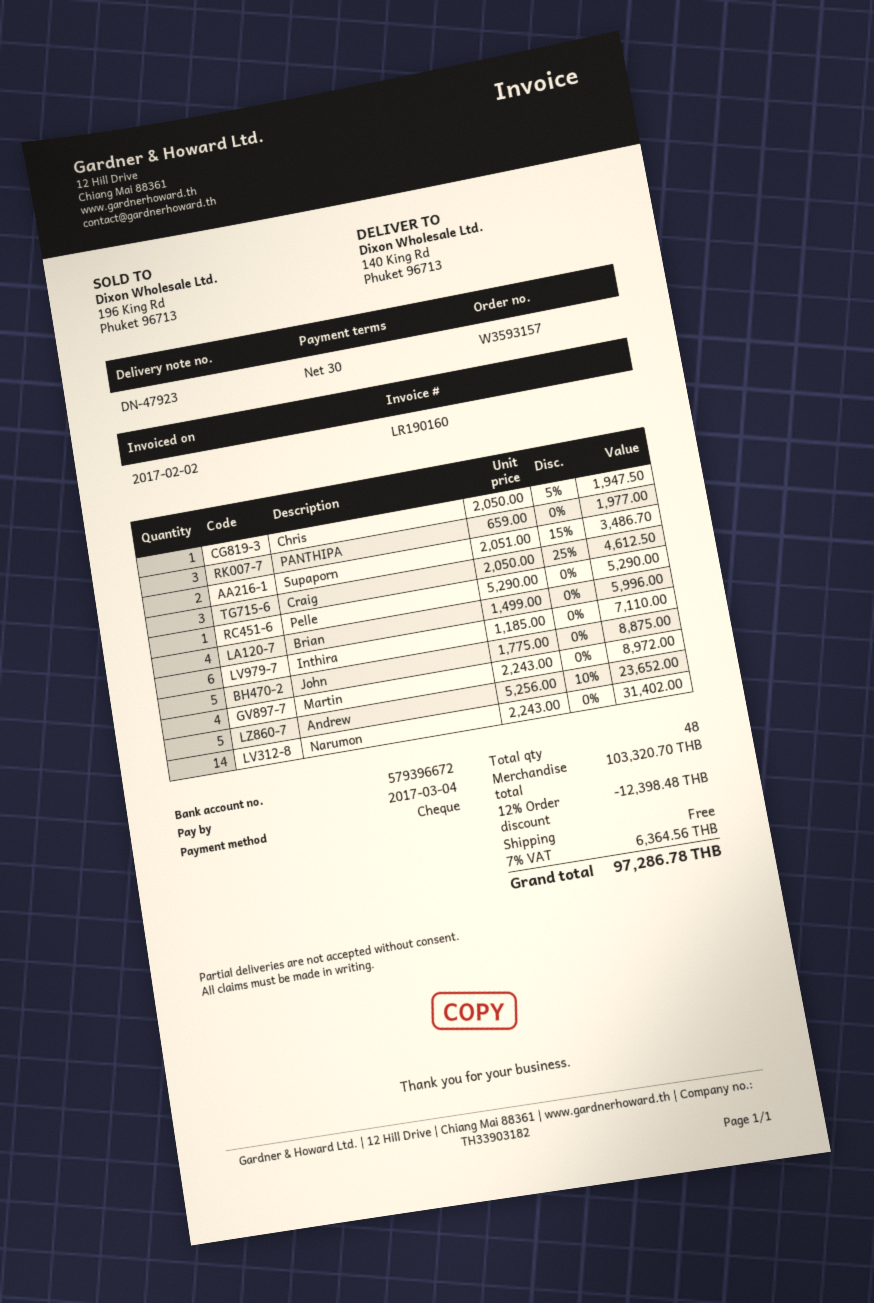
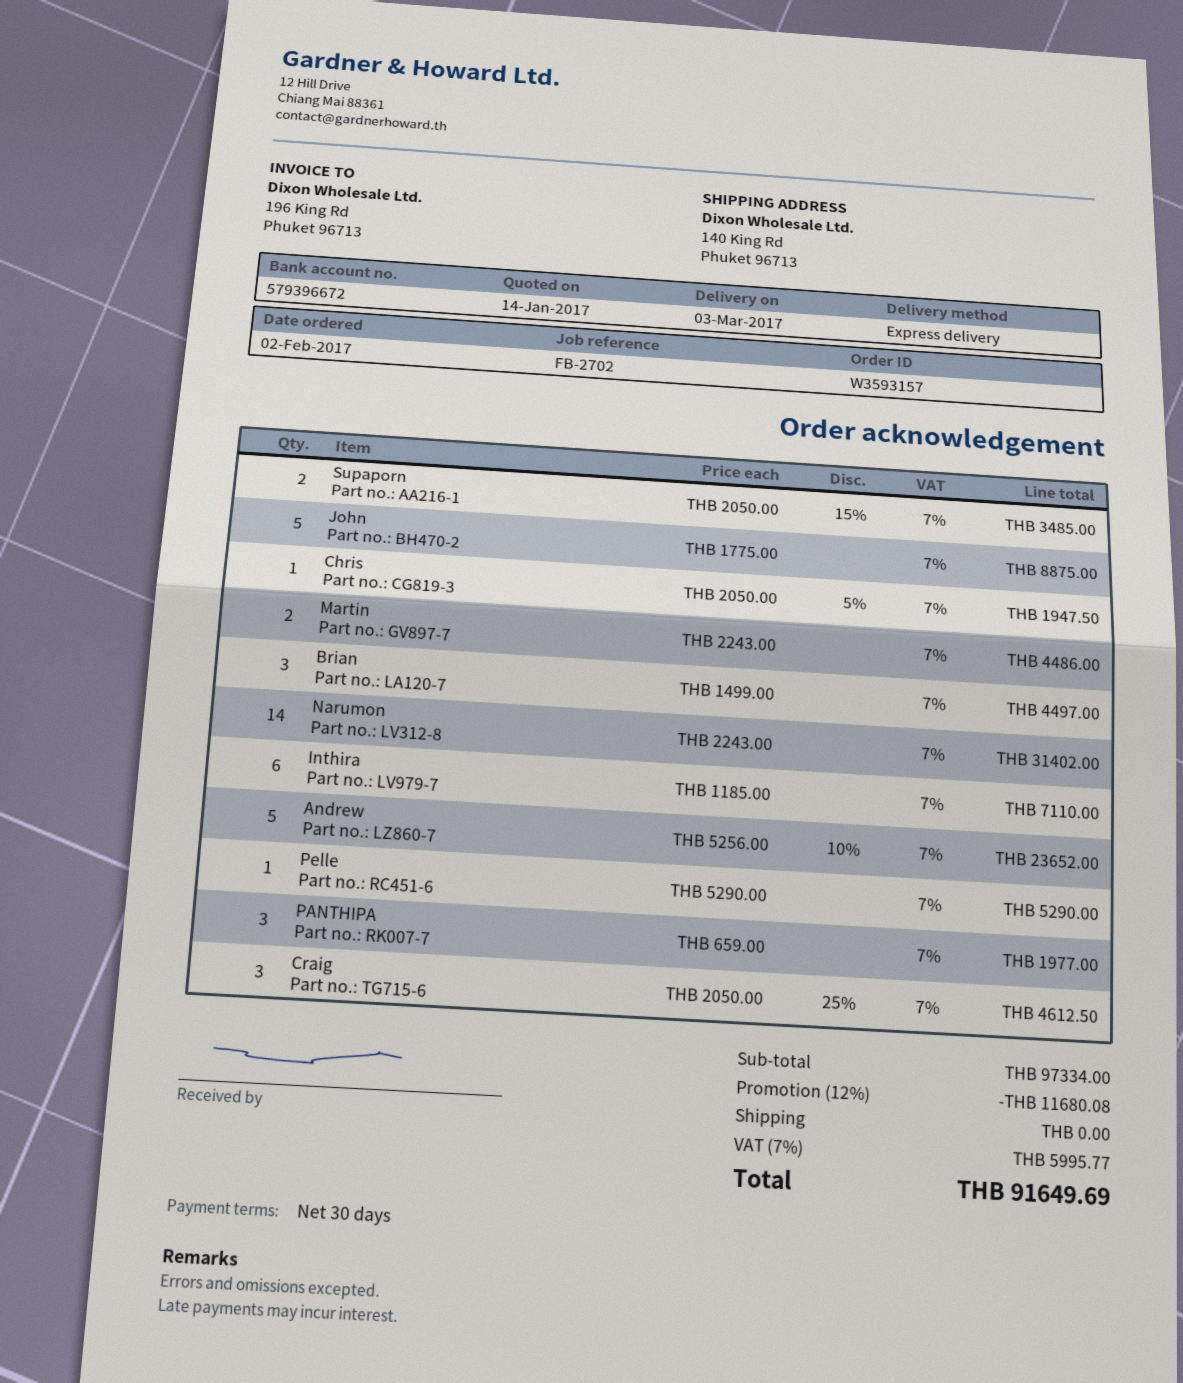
Supaporn: 2 x 2051.00 - 15% = 3486.70 -> 2 x 2050.00 - 15% = 3485.00
Brian: 4 x 1499.00 = 5996.00 -> 3 x 1499.00 = 4497.00
Martin: 4 x 2243.00 = 8972.00 -> 2 x 2243.00 = 4486.00
subtotal: 103320.70 -> 97334.00
discount: 12% = 12398.48 -> 12% = 11680.08
tax: 7% = 6364.56 -> 7% = 5995.77
total: 97286.78 -> 91649.69

